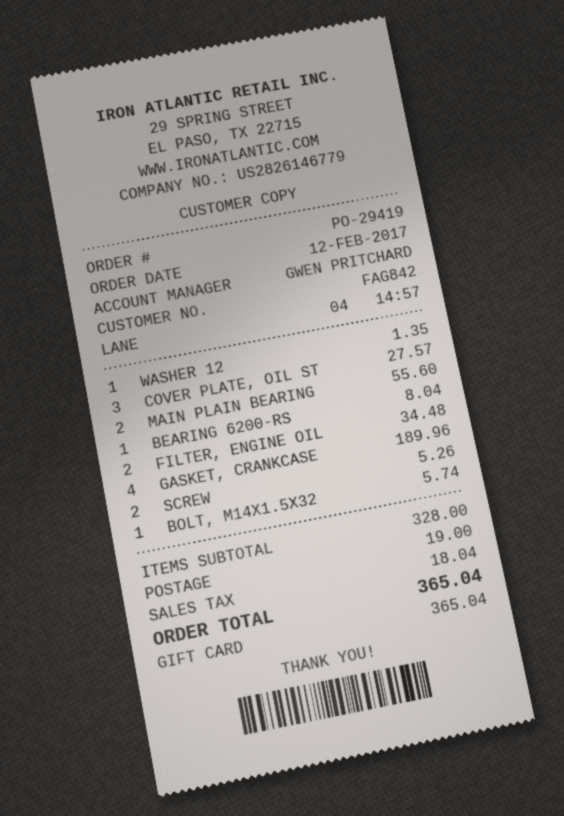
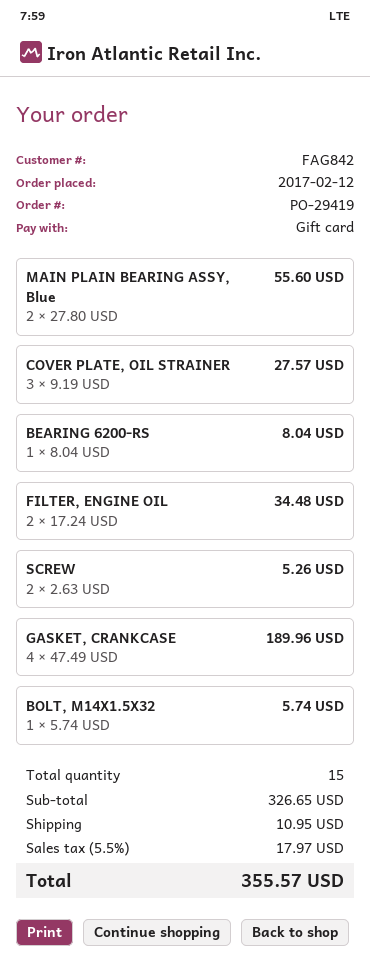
WASHER 12: 1 for 1.35 -> none
subtotal: 328.00 -> 326.65
shipping: 19.00 -> 10.95
tax: 18.04 -> 17.97
total: 365.04 -> 355.57

